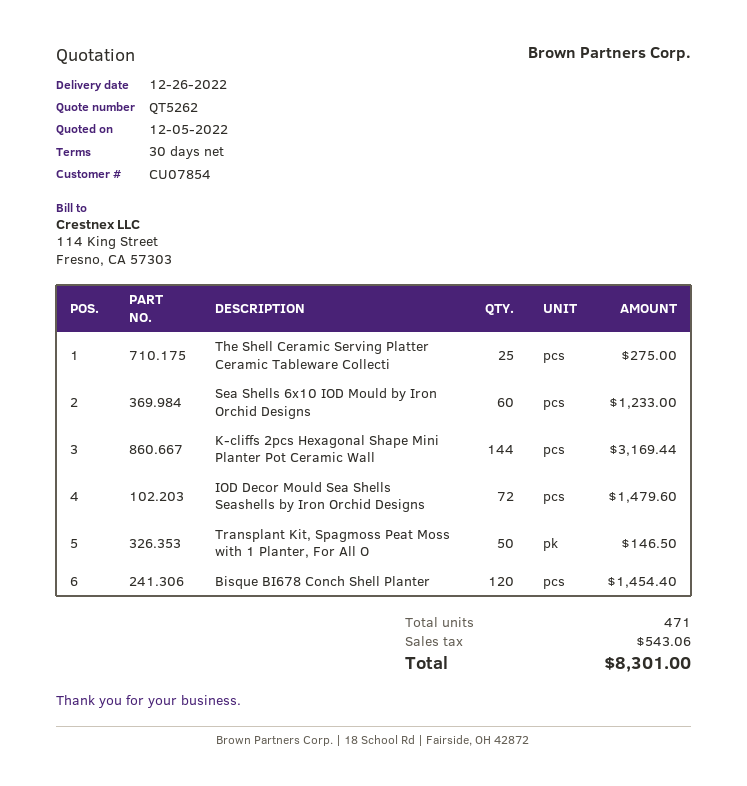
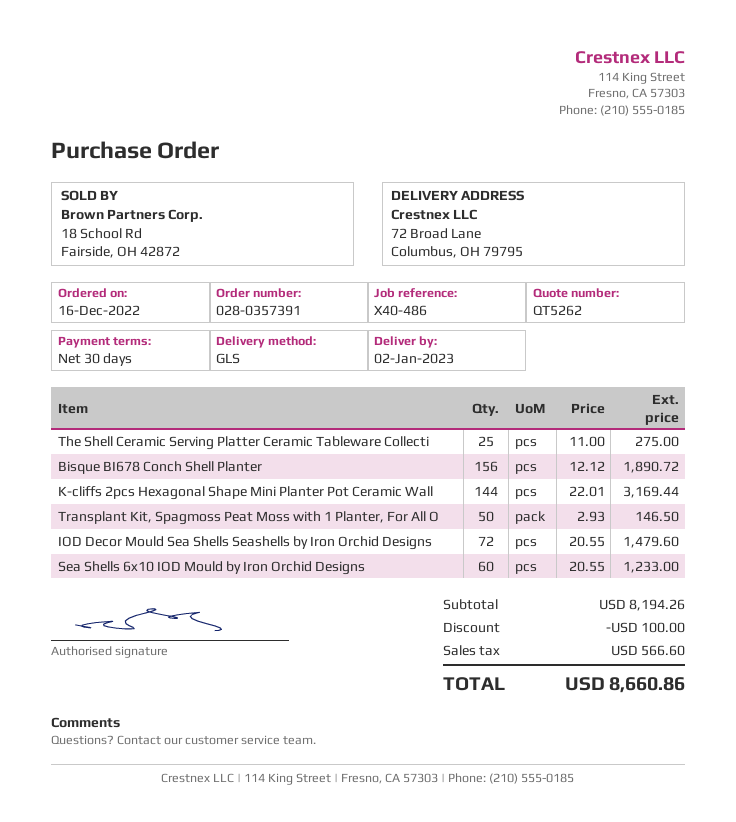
delivery date: 2022-12-26 -> 2023-01-02
Bisque BI678 Conch Shell Planter: 120 for 1454.40 -> 156 for 1890.72
discount: none -> 100.00
tax: 543.06 -> 566.60
total: 8301.00 -> 8660.86

